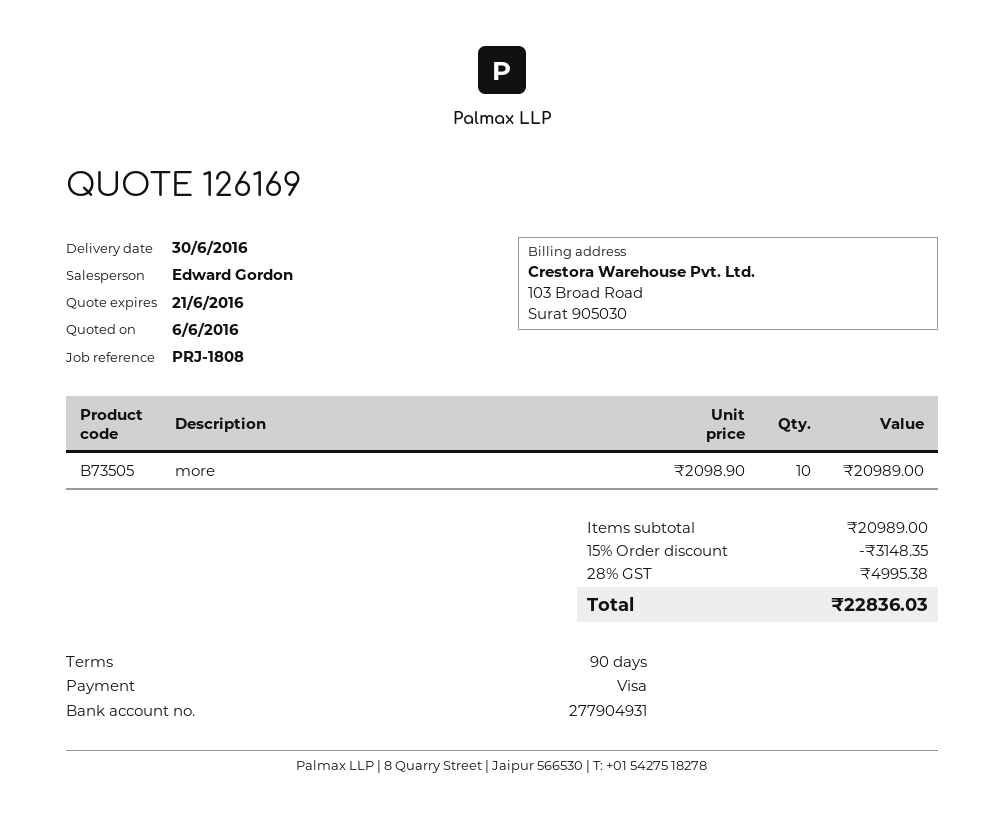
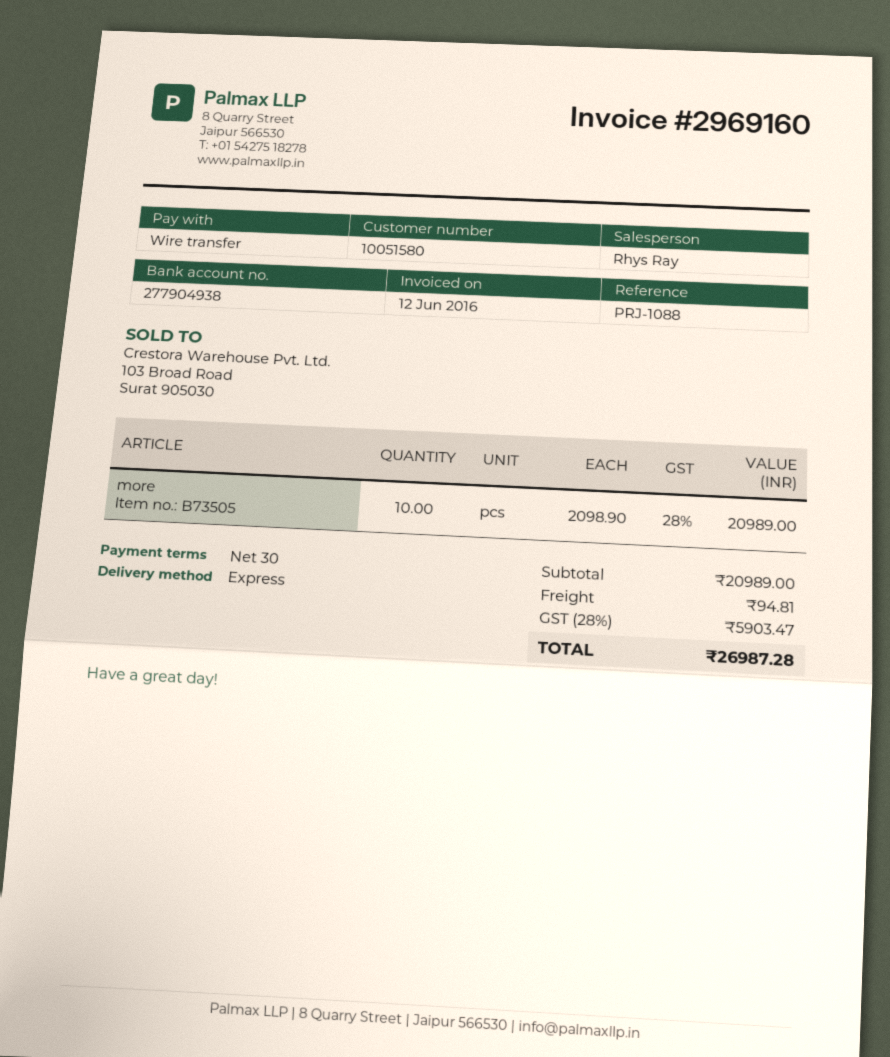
payment terms: 90 days -> 30 days
reference: PRJ-1808 -> PRJ-1088
sales rep: Edward Gordon -> Rhys Ray
payment method: Visa -> bank transfer
bank account: 277904931 -> 277904938
discount: 15% = 3148.35 -> none
shipping: none -> 94.81
tax: 28% = 4995.38 -> 28% = 5903.47
total: 22836.03 -> 26987.28

